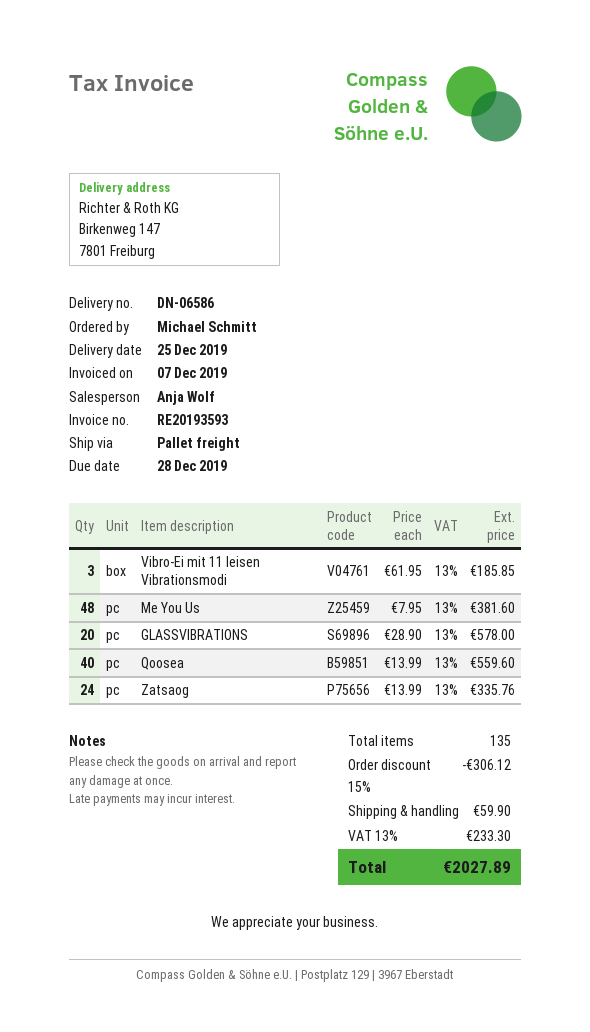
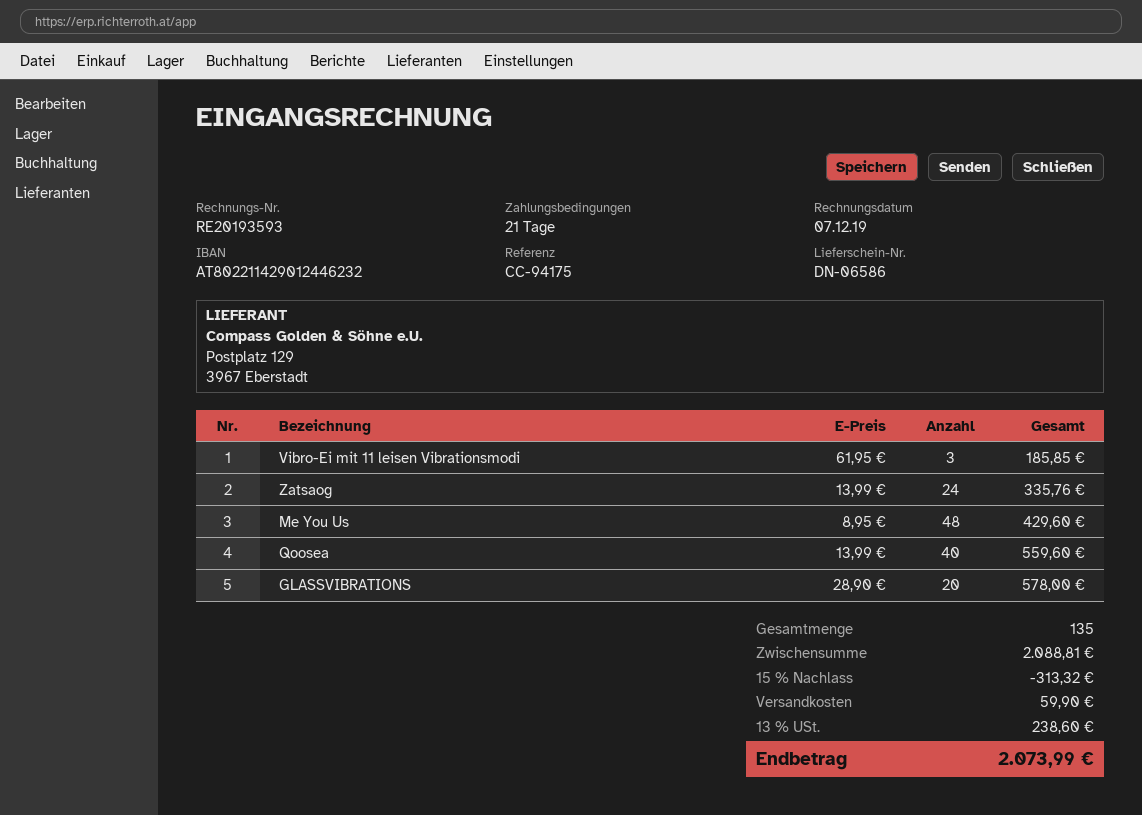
Me You Us: 48 x 7.95 = 381.60 -> 48 x 8.95 = 429.60
discount: 15% = 306.12 -> 15% = 313.32
tax: 13% = 233.30 -> 13% = 238.60
total: 2027.89 -> 2073.99

